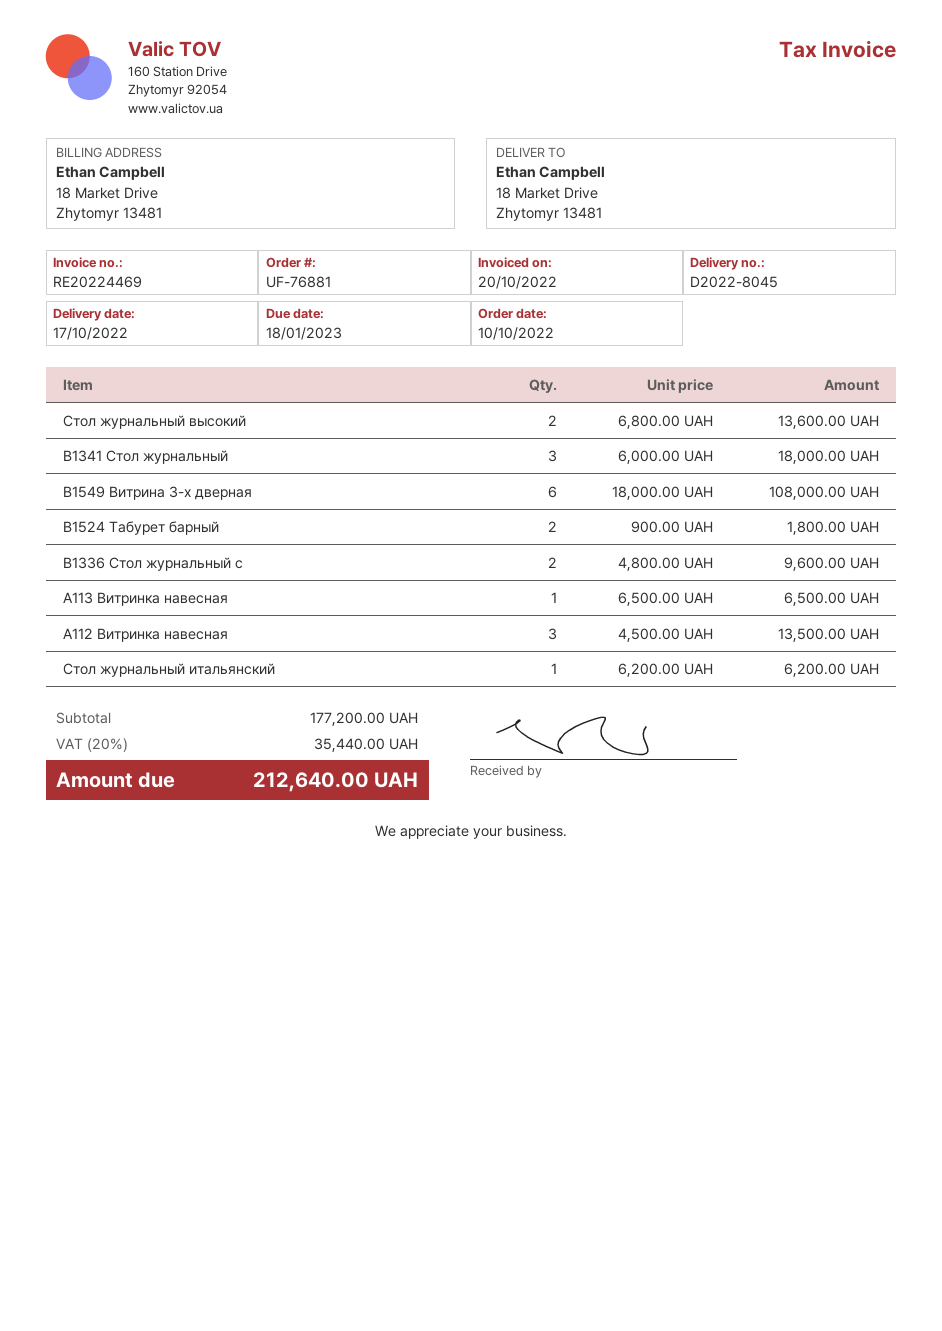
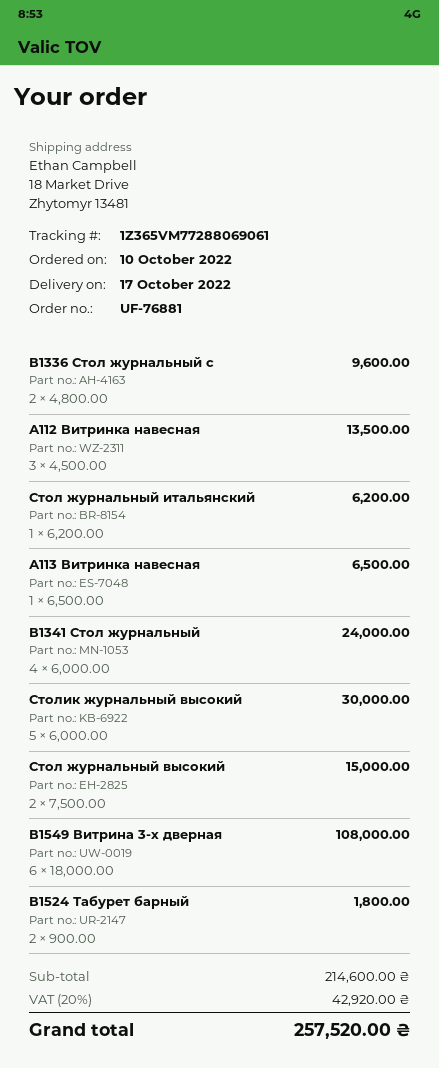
Стол журнальный высокий: 2 x 6800.00 = 13600.00 -> 2 x 7500.00 = 15000.00
В1341 Стол журнальный: 3 x 6000.00 = 18000.00 -> 4 x 6000.00 = 24000.00
Столик журнальный высокий: none -> 5 x 6000.00 = 30000.00
subtotal: 177200.00 -> 214600.00
tax: 20% = 35440.00 -> 20% = 42920.00
total: 212640.00 -> 257520.00

